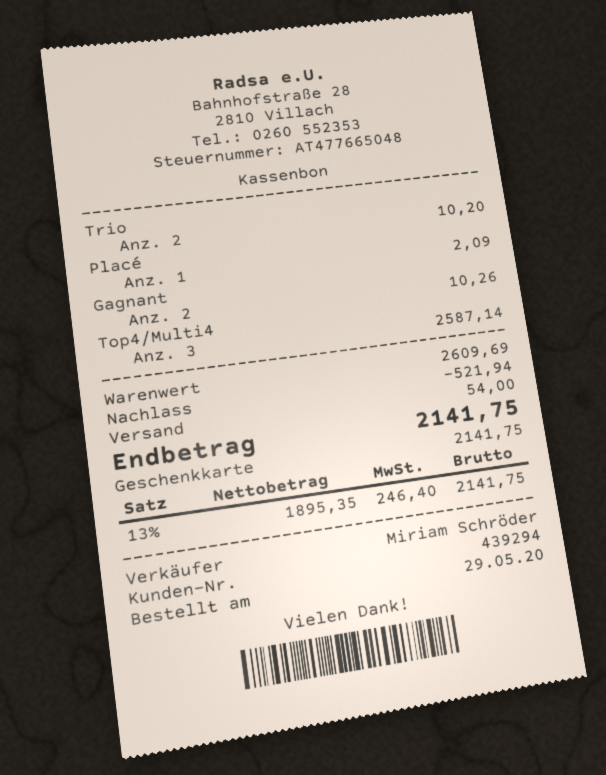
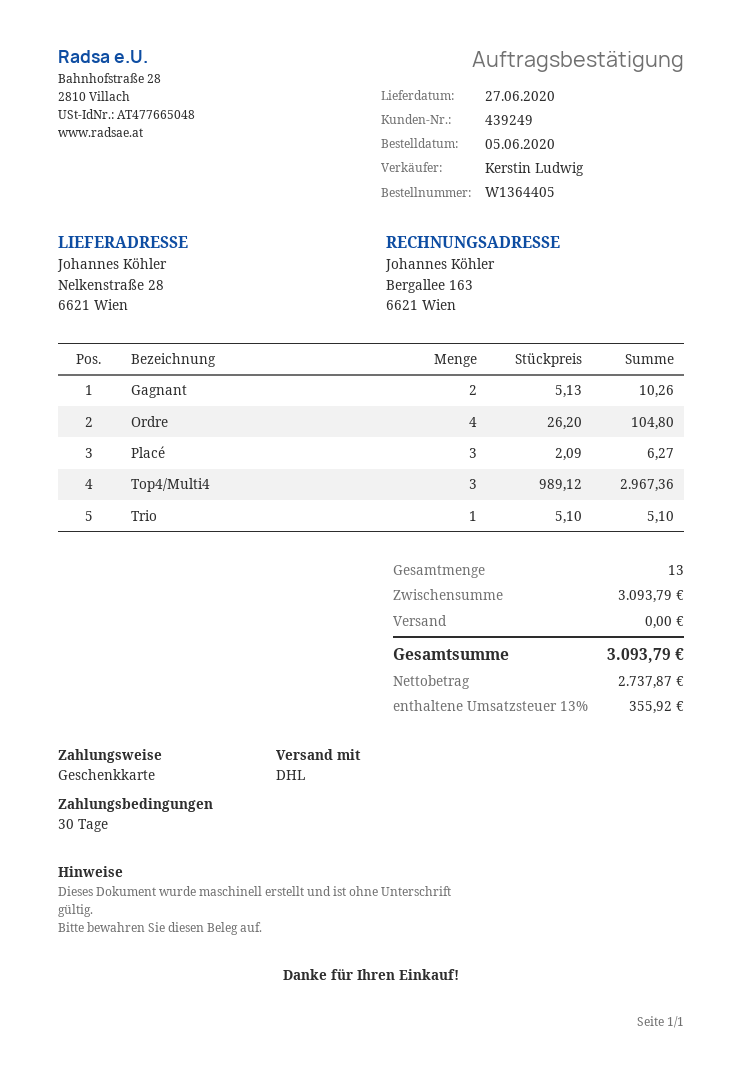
order date: 2020-05-29 -> 2020-06-05
customer number: 439294 -> 439249
sales rep: Miriam Schröder -> Kerstin Ludwig
Trio: 2 for 10.20 -> 1 for 5.10
Placé: 1 for 2.09 -> 3 for 6.27
Top4/Multi4: 3 for 2587.14 -> 3 for 2967.36
Ordre: none -> 4 for 104.80
subtotal: 2609.69 -> 3093.79
discount: 521.94 -> none
shipping: 54.00 -> 0.00
net: 1895.35 -> 2737.87
tax: 13% = 246.40 -> 13% = 355.92
total: 2141.75 -> 3093.79

